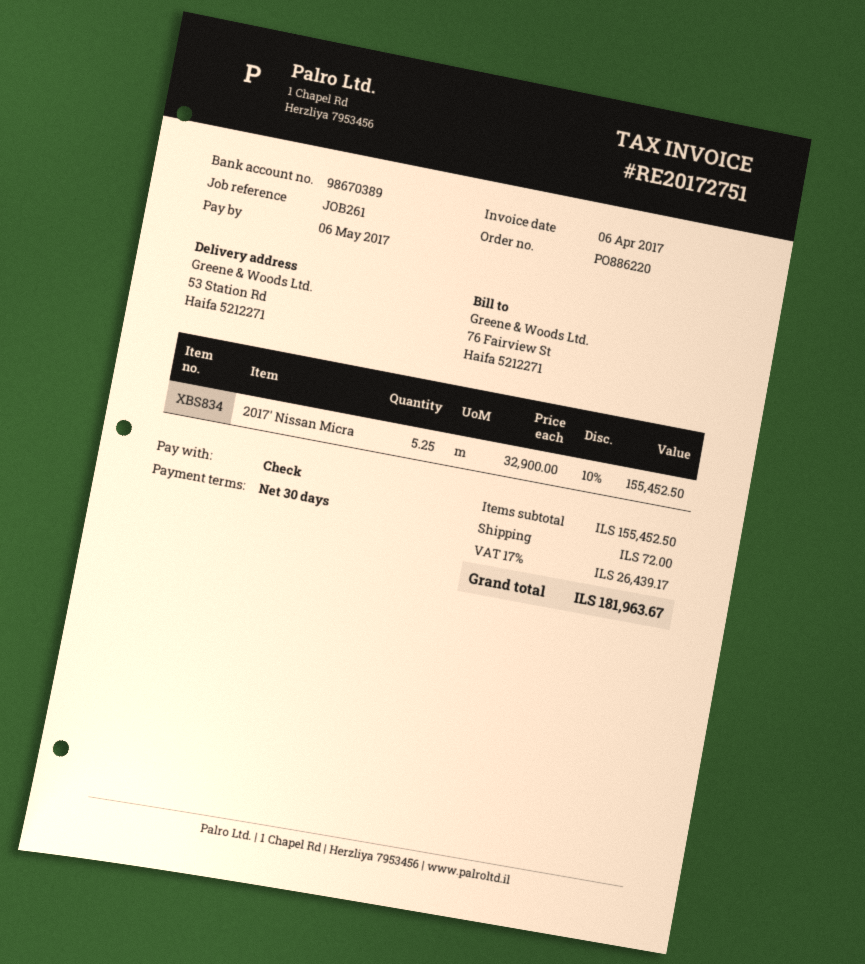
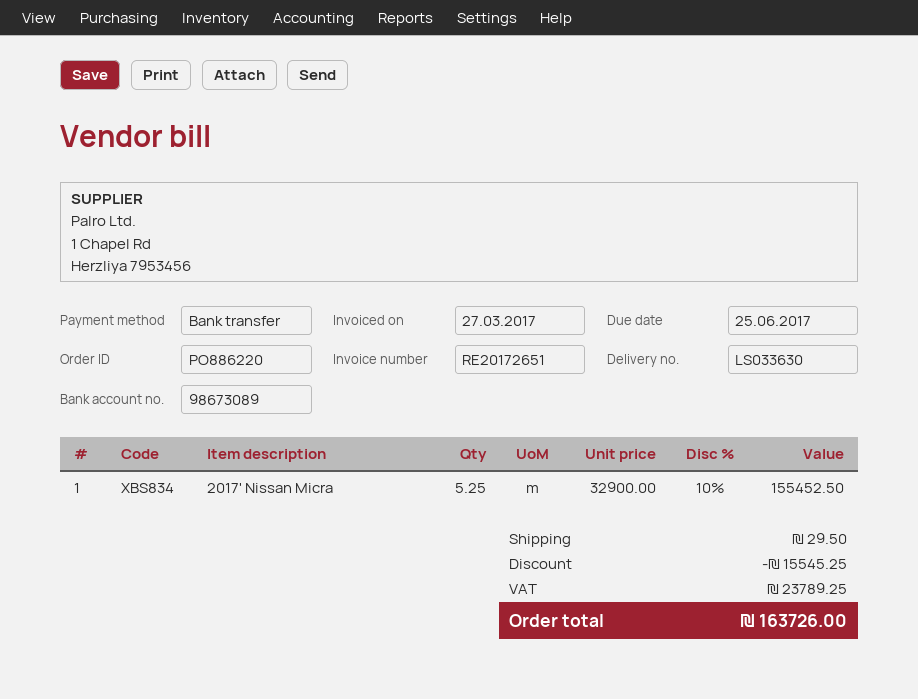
invoice number: RE20172751 -> RE20172651
invoice date: 2017-04-06 -> 2017-03-27
due date: 2017-05-06 -> 2017-06-25
payment method: cheque -> bank transfer
bank account: 98670389 -> 98673089
discount: none -> 15545.25
shipping: 72.00 -> 29.50
tax: 26439.17 -> 23789.25
total: 181963.67 -> 163726.00

